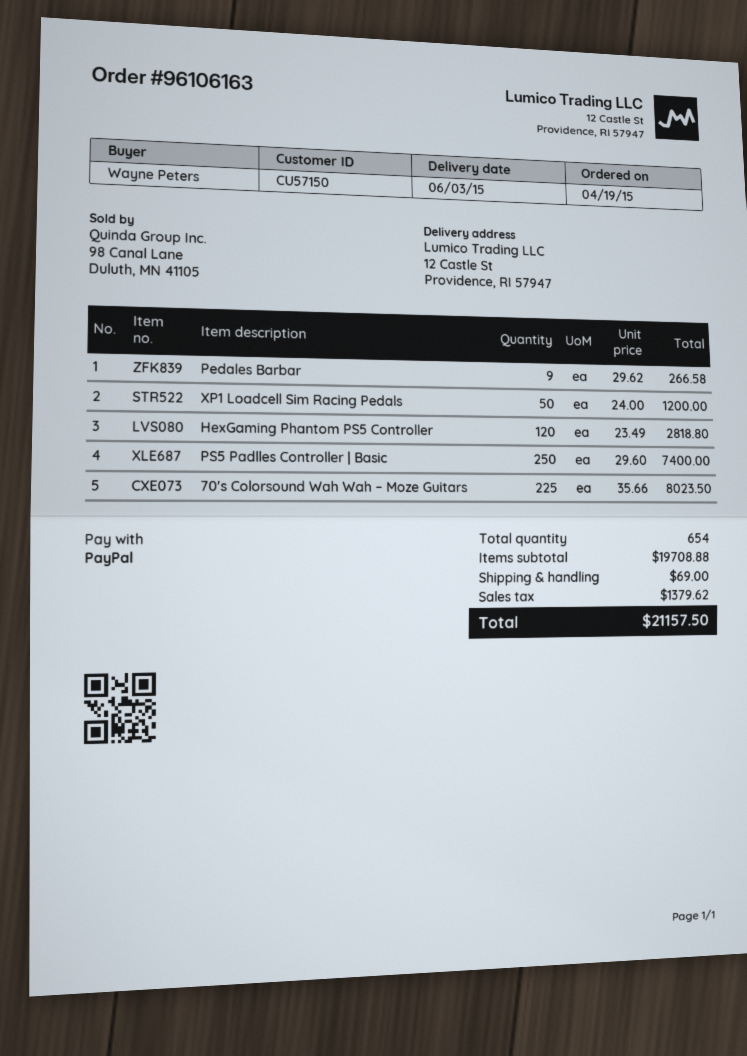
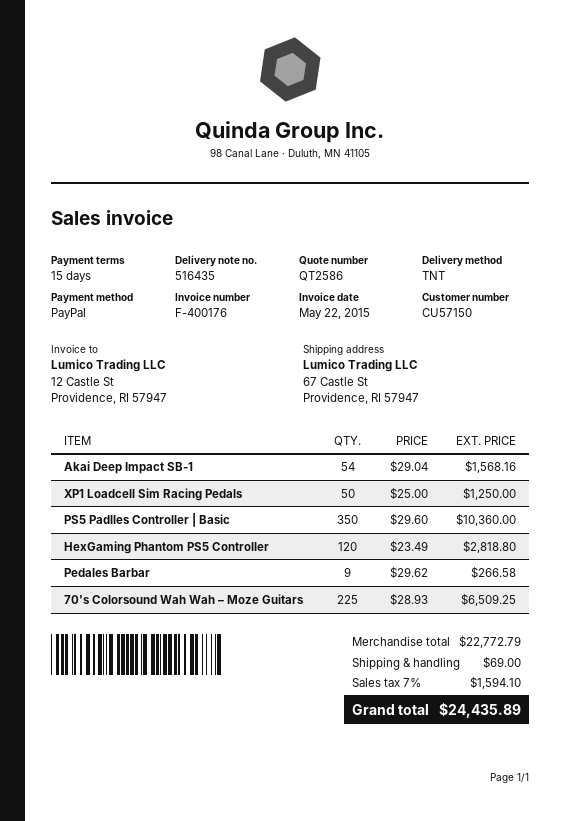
ship to: 12 Castle St, Providence, RI 57947 -> 67 Castle St, Providence, RI 57947
XP1 Loadcell Sim Racing Pedals: 50 x 24.00 = 1200.00 -> 50 x 25.00 = 1250.00
PS5 Padlles Controller | Basic: 250 x 29.60 = 7400.00 -> 350 x 29.60 = 10360.00
70's Colorsound Wah Wah – Moze Guitars: 225 x 35.66 = 8023.50 -> 225 x 28.93 = 6509.25
Akai Deep Impact SB-1: none -> 54 x 29.04 = 1568.16
subtotal: 19708.88 -> 22772.79
tax: 1379.62 -> 1594.10
total: 21157.50 -> 24435.89

